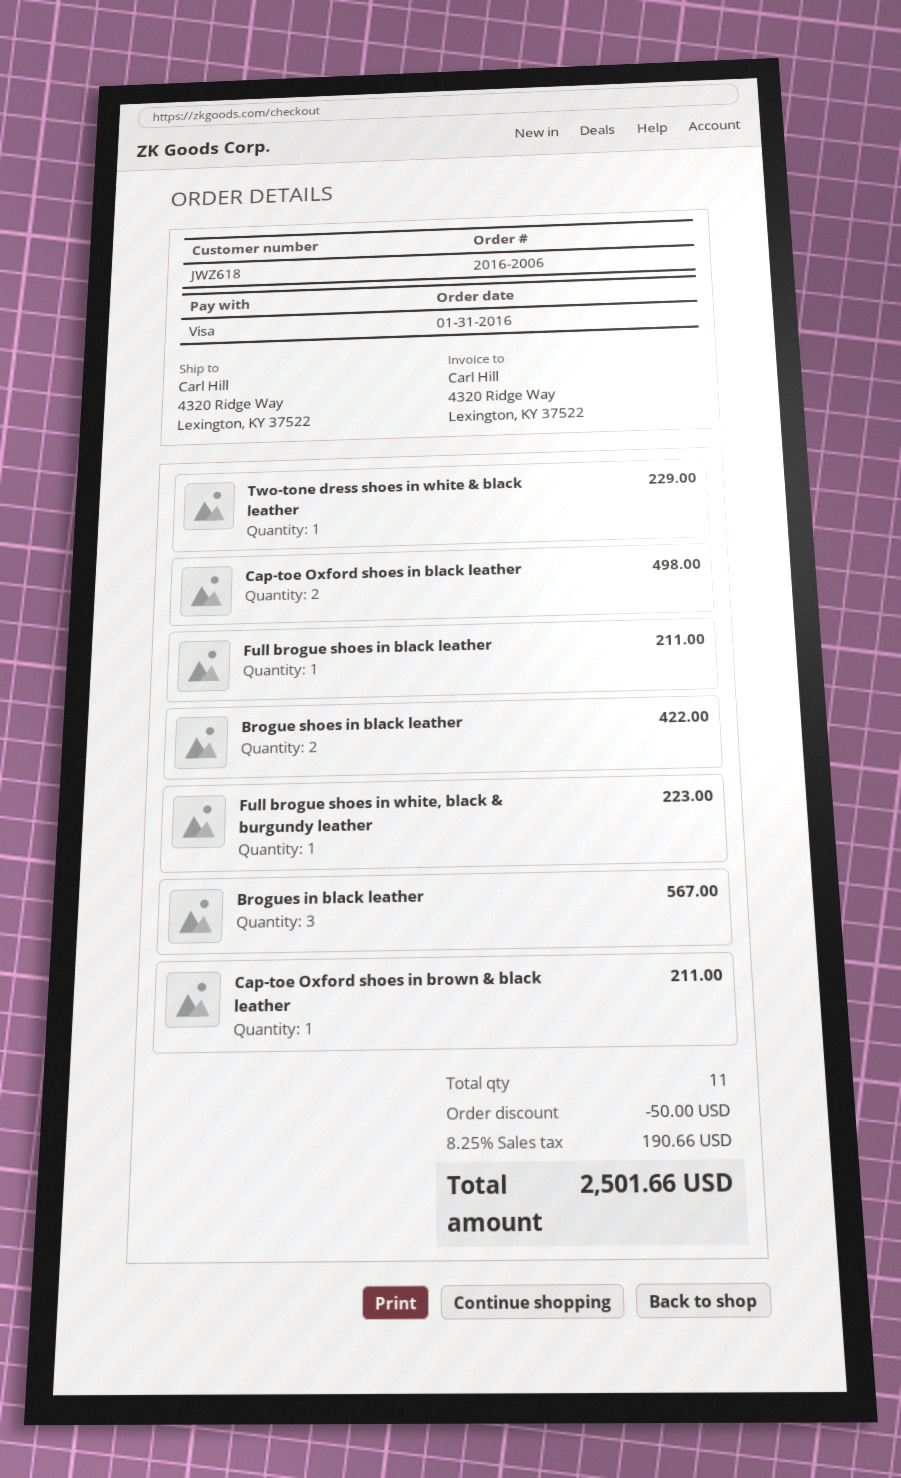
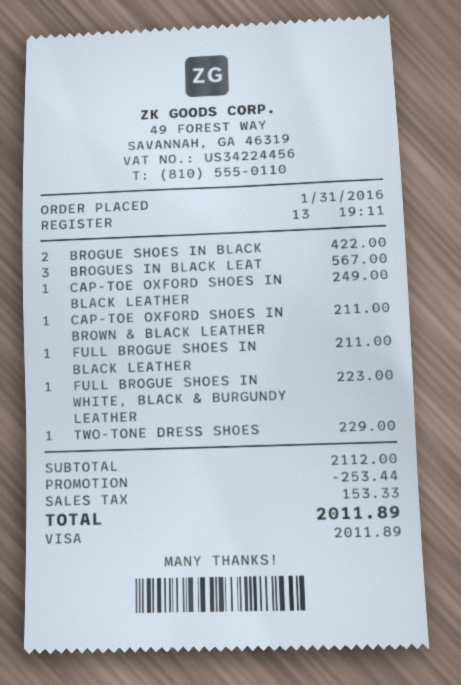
Cap-toe Oxford shoes in black leather: 2 for 498.00 -> 1 for 249.00
discount: 50.00 -> 253.44
tax: 190.66 -> 153.33
total: 2501.66 -> 2011.89

